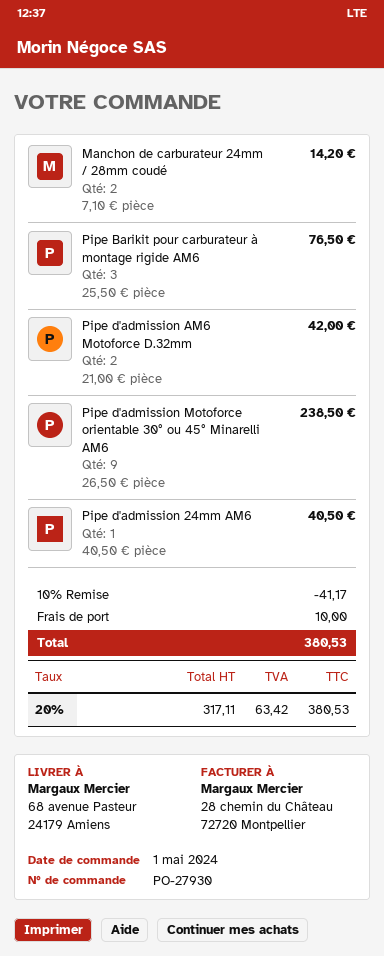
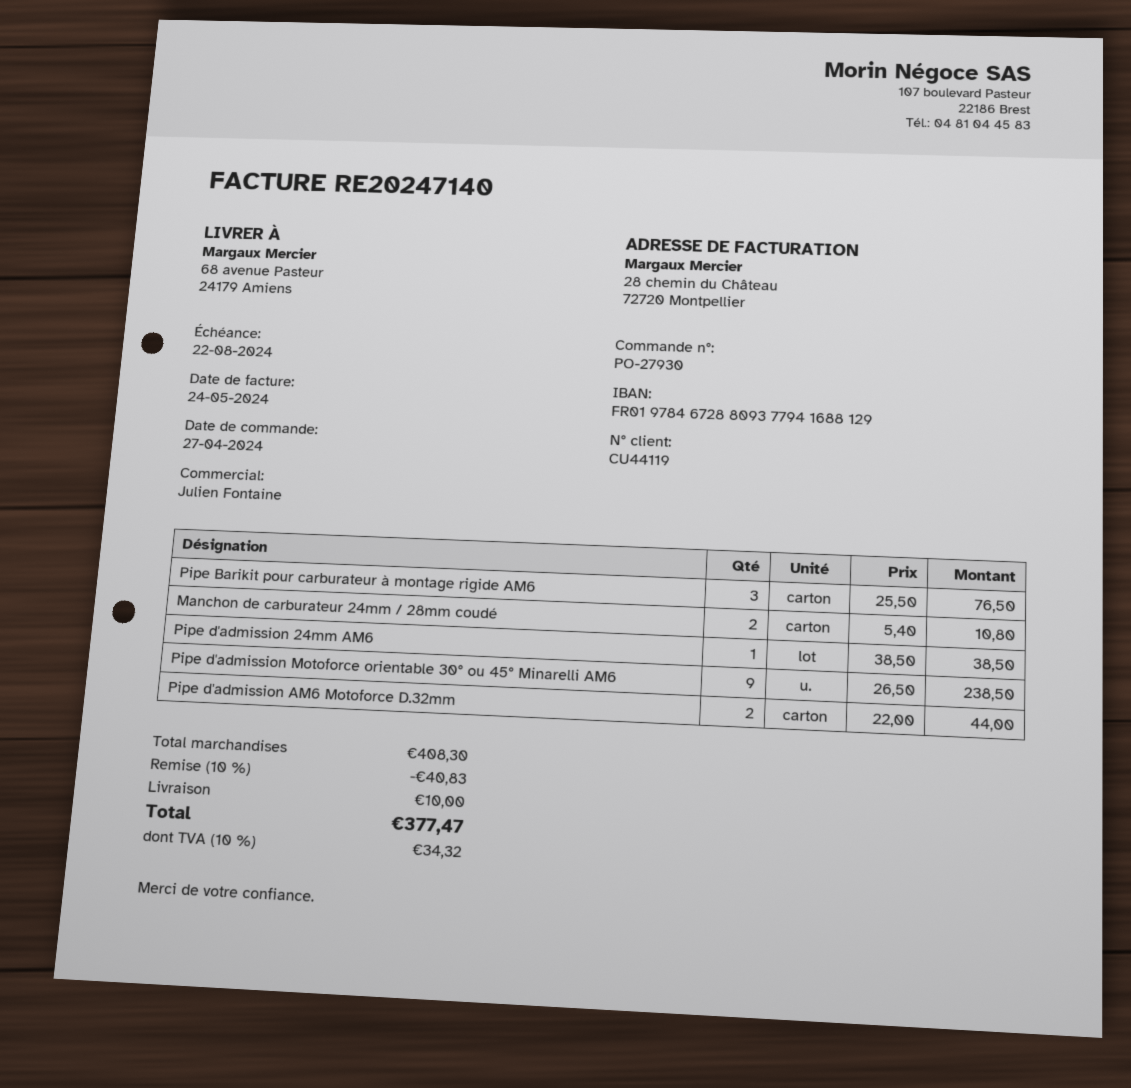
order date: 2024-05-01 -> 2024-04-27
Manchon de carburateur 24mm / 28mm coudé: 2 x 7.10 = 14.20 -> 2 x 5.40 = 10.80
Pipe d'admission AM6 Motoforce D.32mm: 2 x 21.00 = 42.00 -> 2 x 22.00 = 44.00
Pipe d'admission 24mm AM6: 1 x 40.50 = 40.50 -> 1 x 38.50 = 38.50
discount: 10% = 41.17 -> 10% = 40.83
tax: 20% = 63.42 -> 10% = 34.32
total: 380.53 -> 377.47

